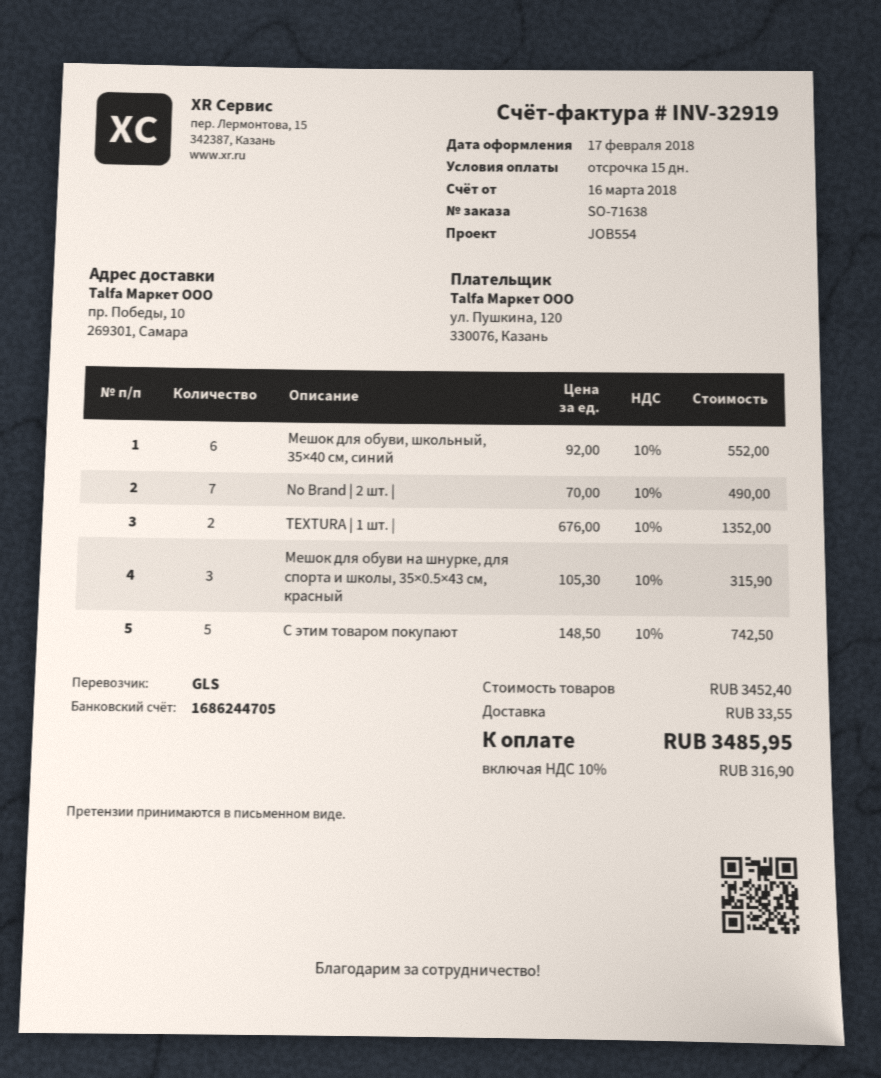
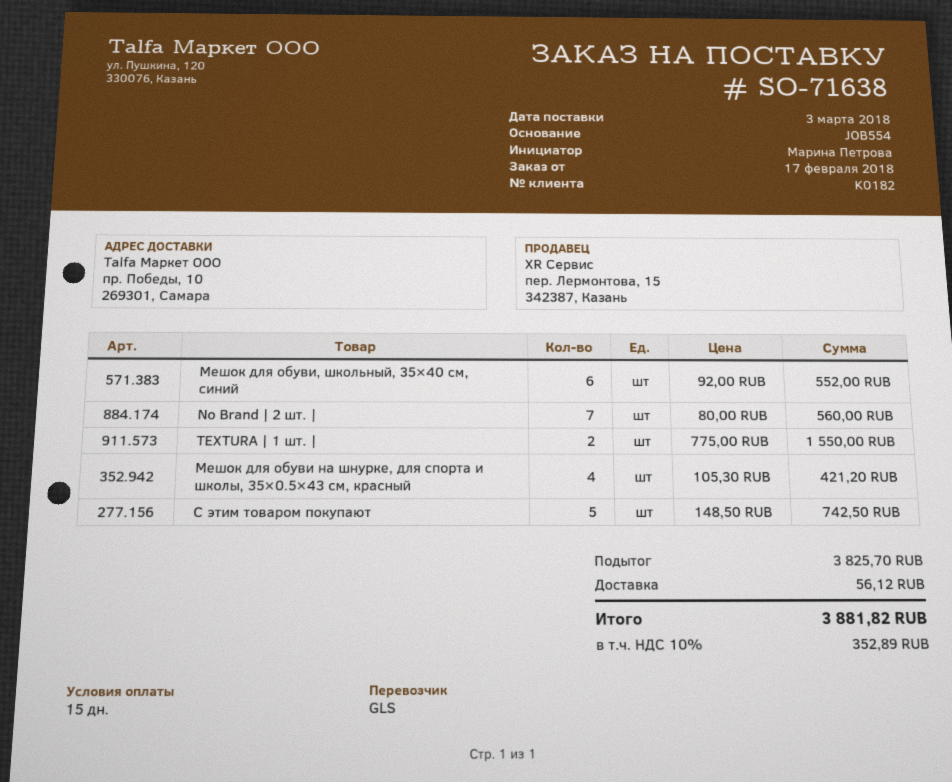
No Brand | 2 шт. |: 7 x 70.00 = 490.00 -> 7 x 80.00 = 560.00
TEXTURA | 1 шт. |: 2 x 676.00 = 1352.00 -> 2 x 775.00 = 1550.00
Мешок для обуви на шнурке, для спорта и школы, 35×0.5×43 см, красный: 3 x 105.30 = 315.90 -> 4 x 105.30 = 421.20
subtotal: 3452.40 -> 3825.70
shipping: 33.55 -> 56.12
tax: 10% = 316.90 -> 10% = 352.89
total: 3485.95 -> 3881.82

